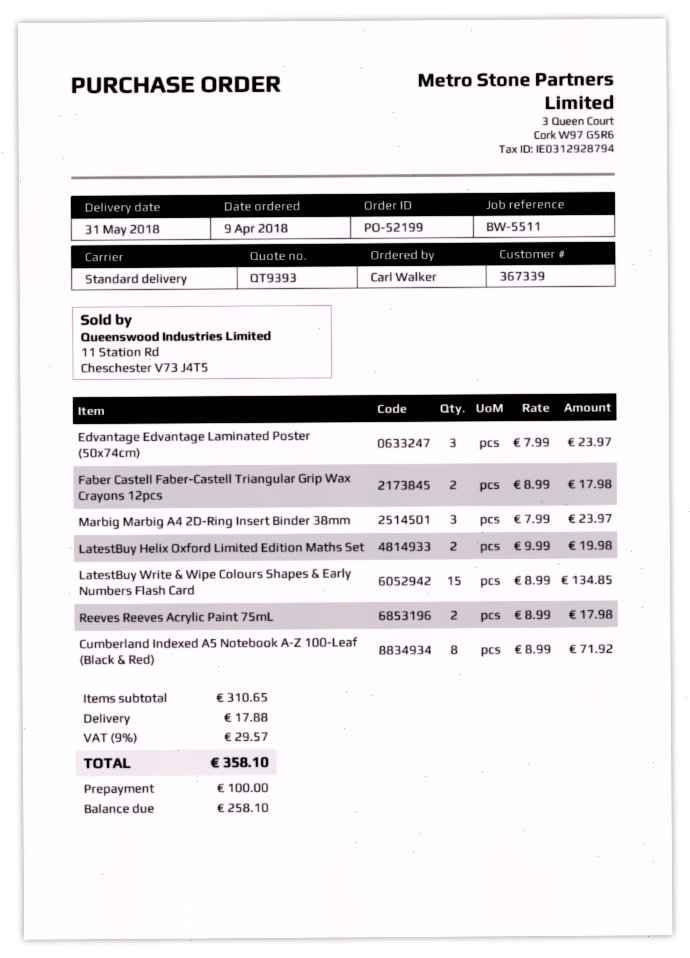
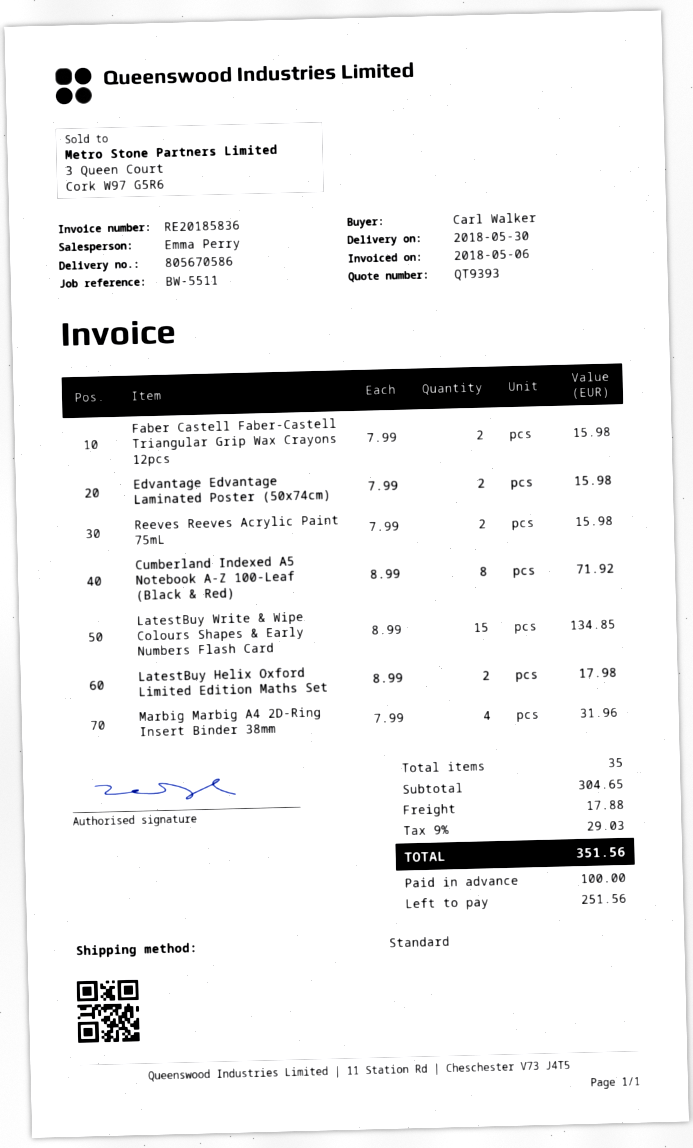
delivery date: 2018-05-31 -> 2018-05-30
Edvantage Edvantage Laminated Poster (50x74cm): 3 x 7.99 = 23.97 -> 2 x 7.99 = 15.98
Faber Castell Faber-Castell Triangular Grip Wax Crayons 12pcs: 2 x 8.99 = 17.98 -> 2 x 7.99 = 15.98
Marbig Marbig A4 2D-Ring Insert Binder 38mm: 3 x 7.99 = 23.97 -> 4 x 7.99 = 31.96
LatestBuy Helix Oxford Limited Edition Maths Set: 2 x 9.99 = 19.98 -> 2 x 8.99 = 17.98
Reeves Reeves Acrylic Paint 75mL: 2 x 8.99 = 17.98 -> 2 x 7.99 = 15.98
subtotal: 310.65 -> 304.65
tax: 9% = 29.57 -> 9% = 29.03
total: 358.10 -> 351.56
balance: 258.10 -> 251.56

